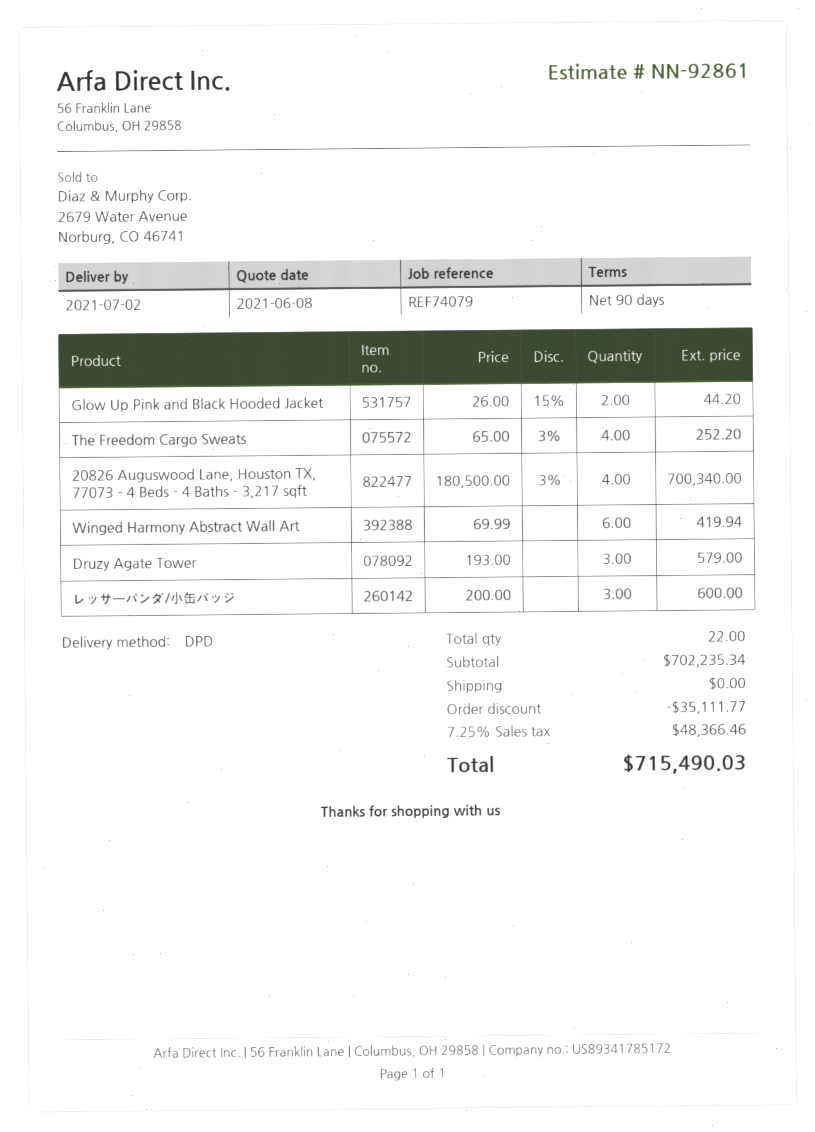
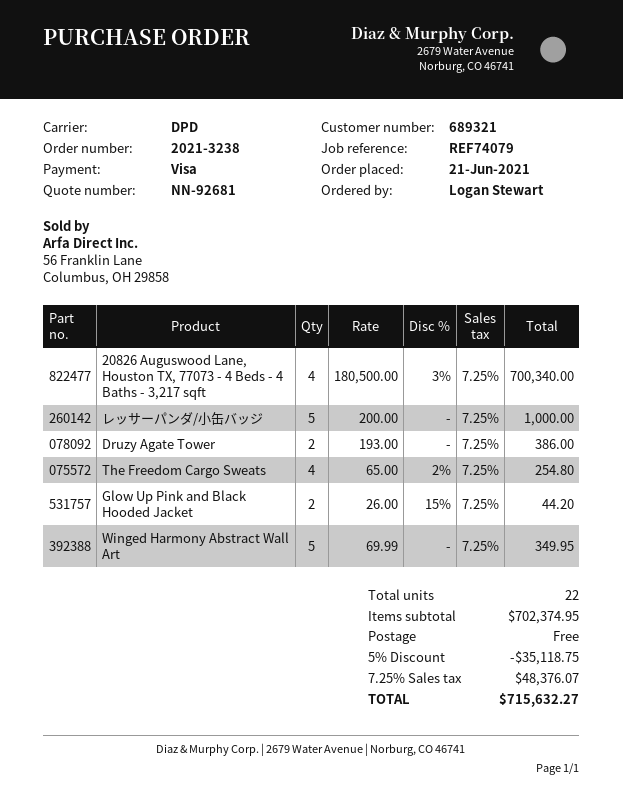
quote number: NN-92861 -> NN-92681
The Freedom Cargo Sweats: 4 x 65.00 - 3% = 252.20 -> 4 x 65.00 - 2% = 254.80
Winged Harmony Abstract Wall Art: 6 x 69.99 = 419.94 -> 5 x 69.99 = 349.95
Druzy Agate Tower: 3 x 193.00 = 579.00 -> 2 x 193.00 = 386.00
レッサーパンダ/小缶バッジ: 3 x 200.00 = 600.00 -> 5 x 200.00 = 1000.00
subtotal: 702235.34 -> 702374.95
discount: 35111.77 -> 35118.75
tax: 7.25% = 48366.46 -> 7.25% = 48376.07
total: 715490.03 -> 715632.27

